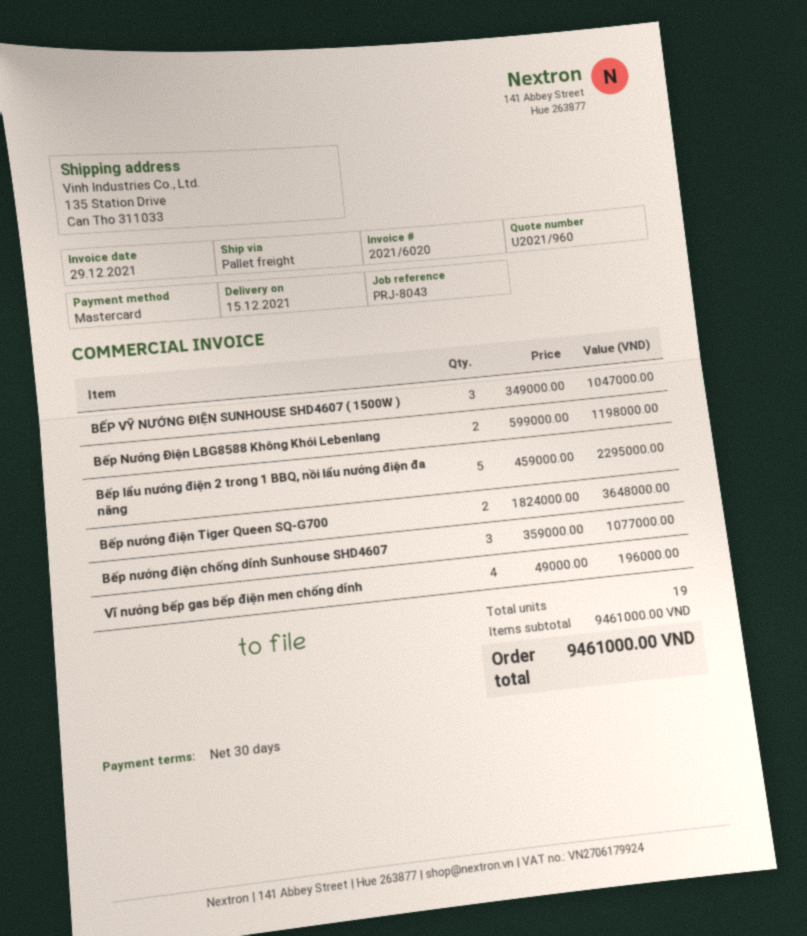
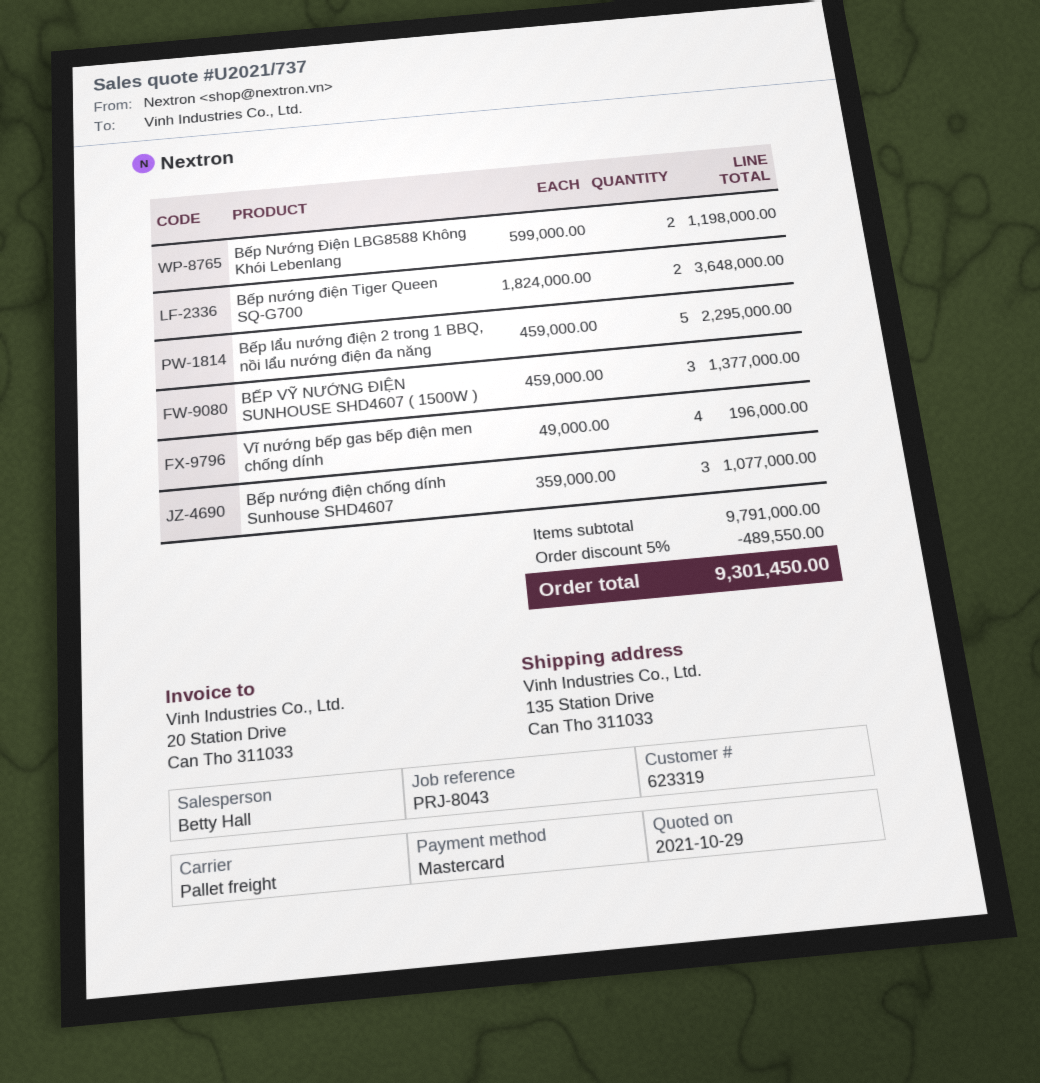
quote number: U2021/960 -> U2021/737
BẾP VỸ NƯỚNG ĐIỆN SUNHOUSE SHD4607 ( 1500W ): 3 x 349000.00 = 1047000.00 -> 3 x 459000.00 = 1377000.00
subtotal: 9461000.00 -> 9791000.00
discount: none -> 5% = 489550.00
total: 9461000.00 -> 9301450.00

